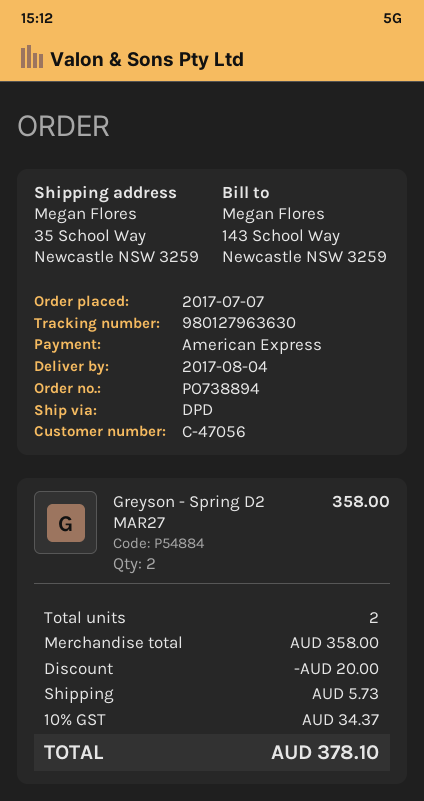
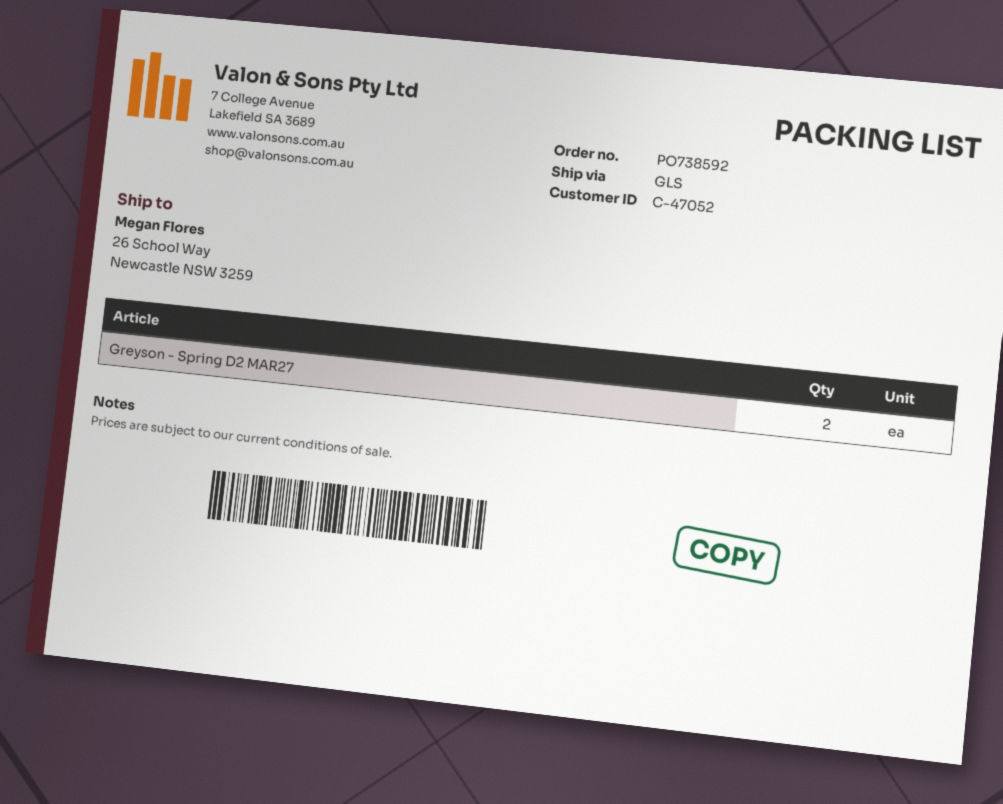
order number: PO738894 -> PO738592
customer number: C-47056 -> C-47052
shipping method: DPD -> GLS
ship to: 35 School Way, Newcastle NSW 3259 -> 26 School Way, Newcastle NSW 3259

